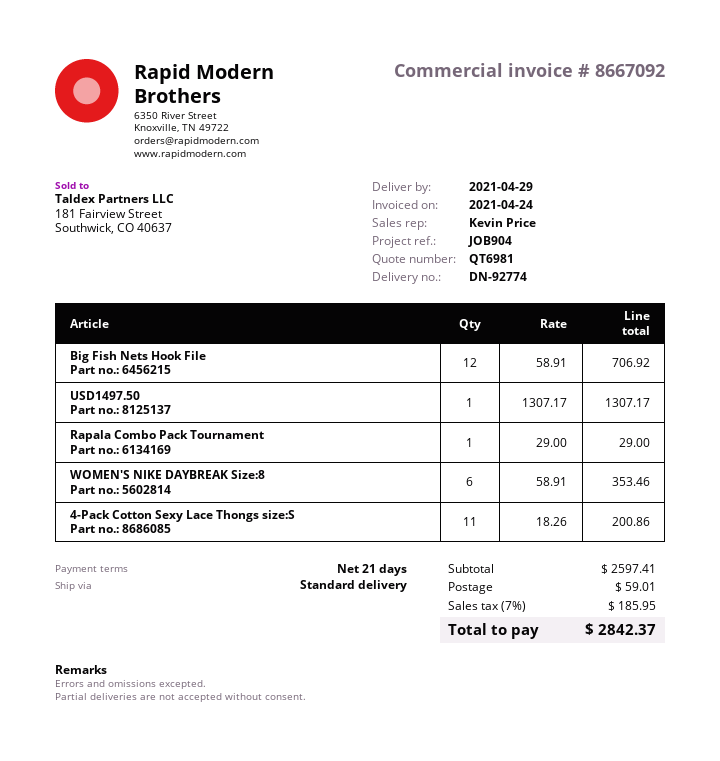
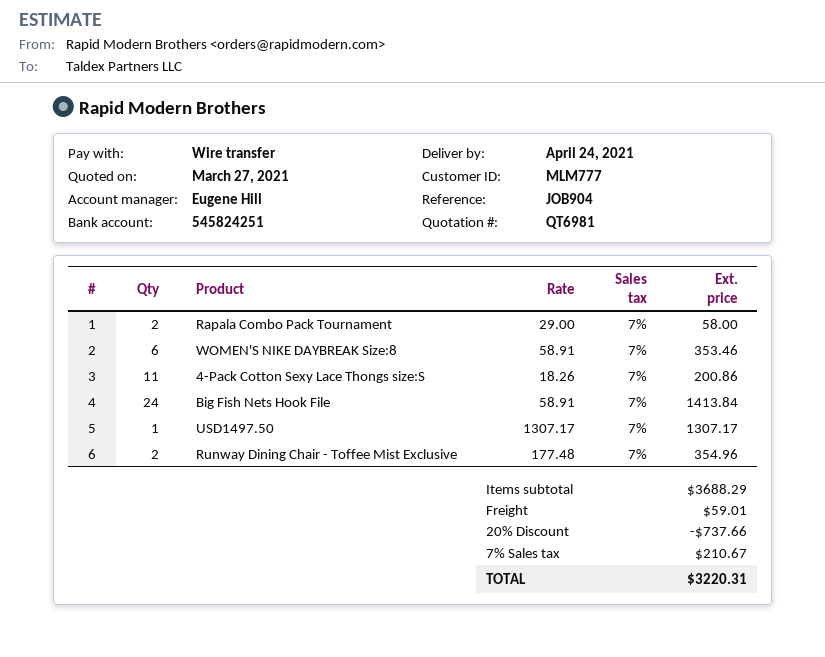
delivery date: 2021-04-29 -> 2021-04-24
sales rep: Kevin Price -> Eugene Hill
Big Fish Nets Hook File: 12 x 58.91 = 706.92 -> 24 x 58.91 = 1413.84
Rapala Combo Pack Tournament: 1 x 29.00 = 29.00 -> 2 x 29.00 = 58.00
Runway Dining Chair - Toffee Mist Exclusive: none -> 2 x 177.48 = 354.96
subtotal: 2597.41 -> 3688.29
discount: none -> 20% = 737.66
tax: 7% = 185.95 -> 7% = 210.67
total: 2842.37 -> 3220.31

